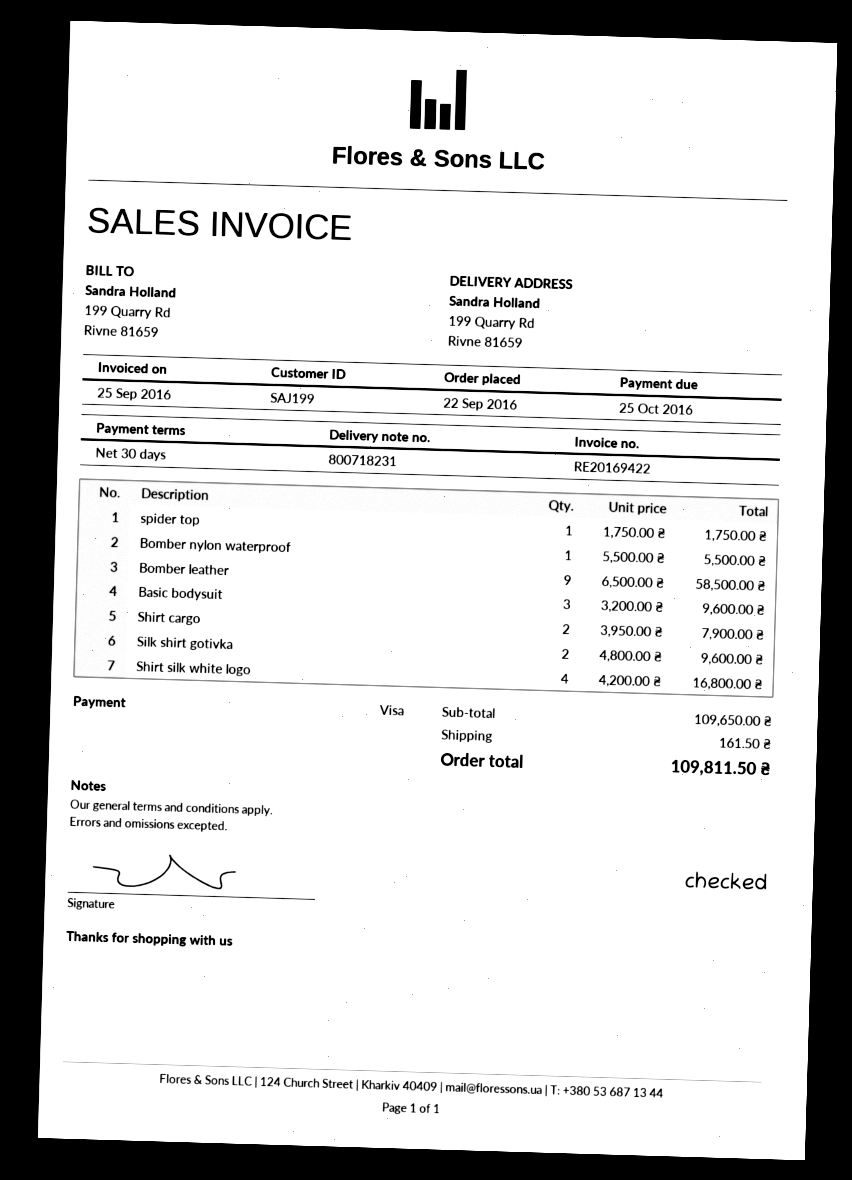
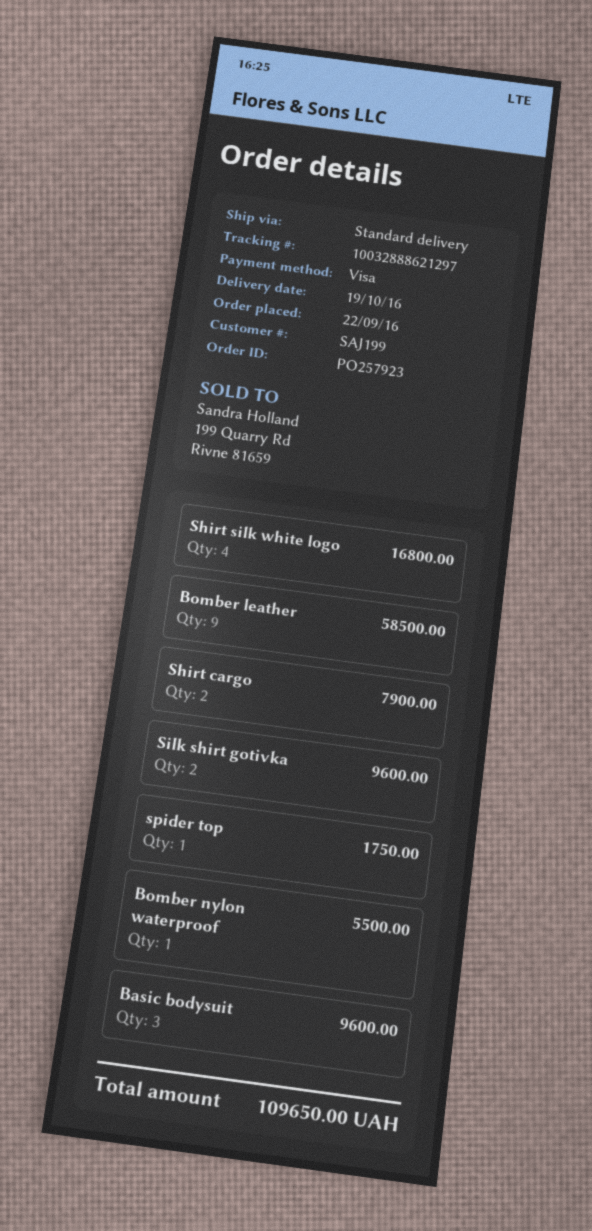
shipping: 161.50 -> none
total: 109811.50 -> 109650.00

